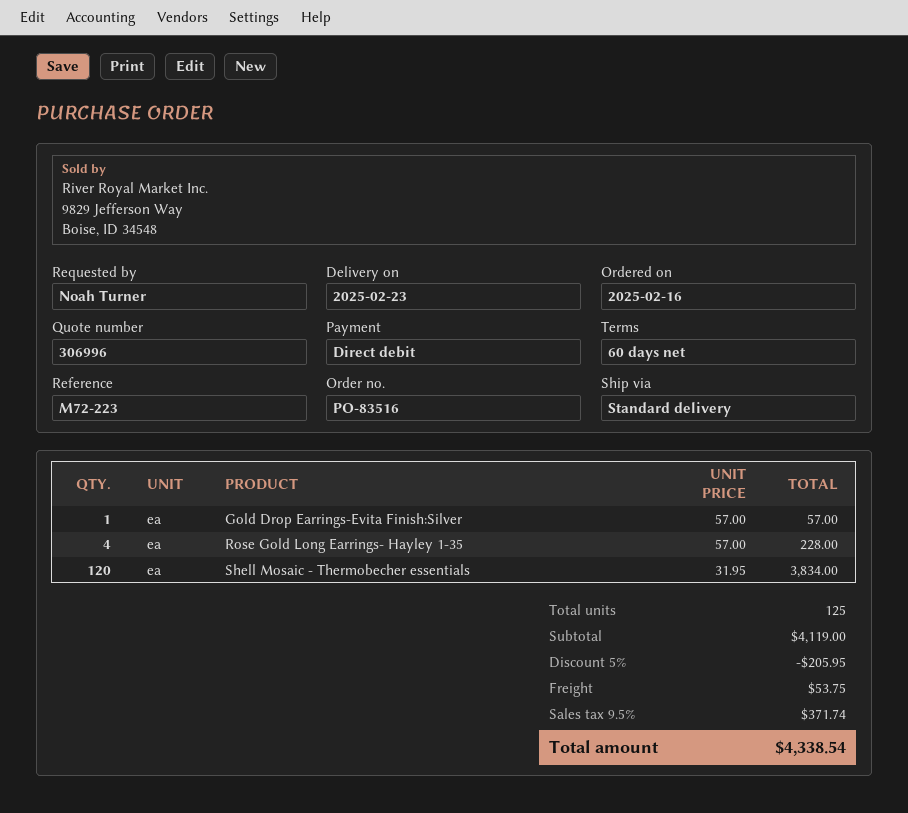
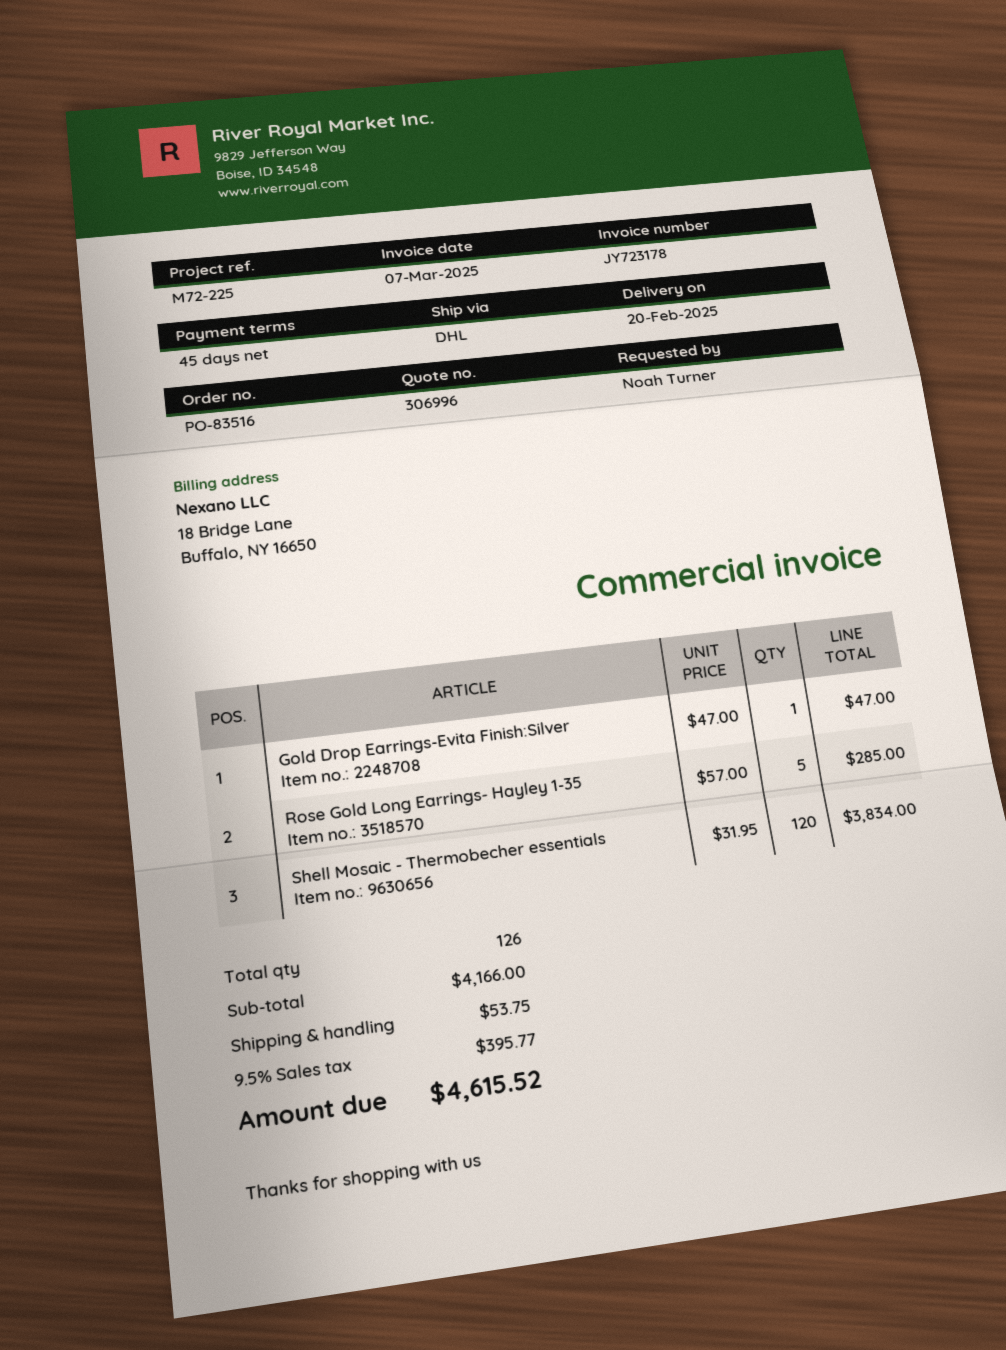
delivery date: 2025-02-23 -> 2025-02-20
payment terms: 60 days -> 45 days
reference: M72-223 -> M72-225
shipping method: standard -> DHL
Gold Drop Earrings-Evita Finish:Silver: 1 x 57.00 = 57.00 -> 1 x 47.00 = 47.00
Rose Gold Long Earrings- Hayley 1-35: 4 x 57.00 = 228.00 -> 5 x 57.00 = 285.00
total quantity: 125 -> 126
subtotal: 4119.00 -> 4166.00
discount: 5% = 205.95 -> none
tax: 9.5% = 371.74 -> 9.5% = 395.77
total: 4338.54 -> 4615.52

